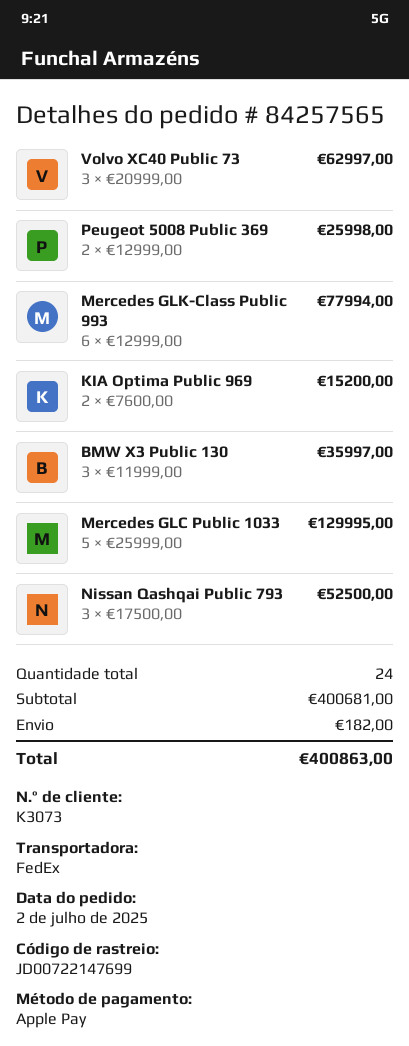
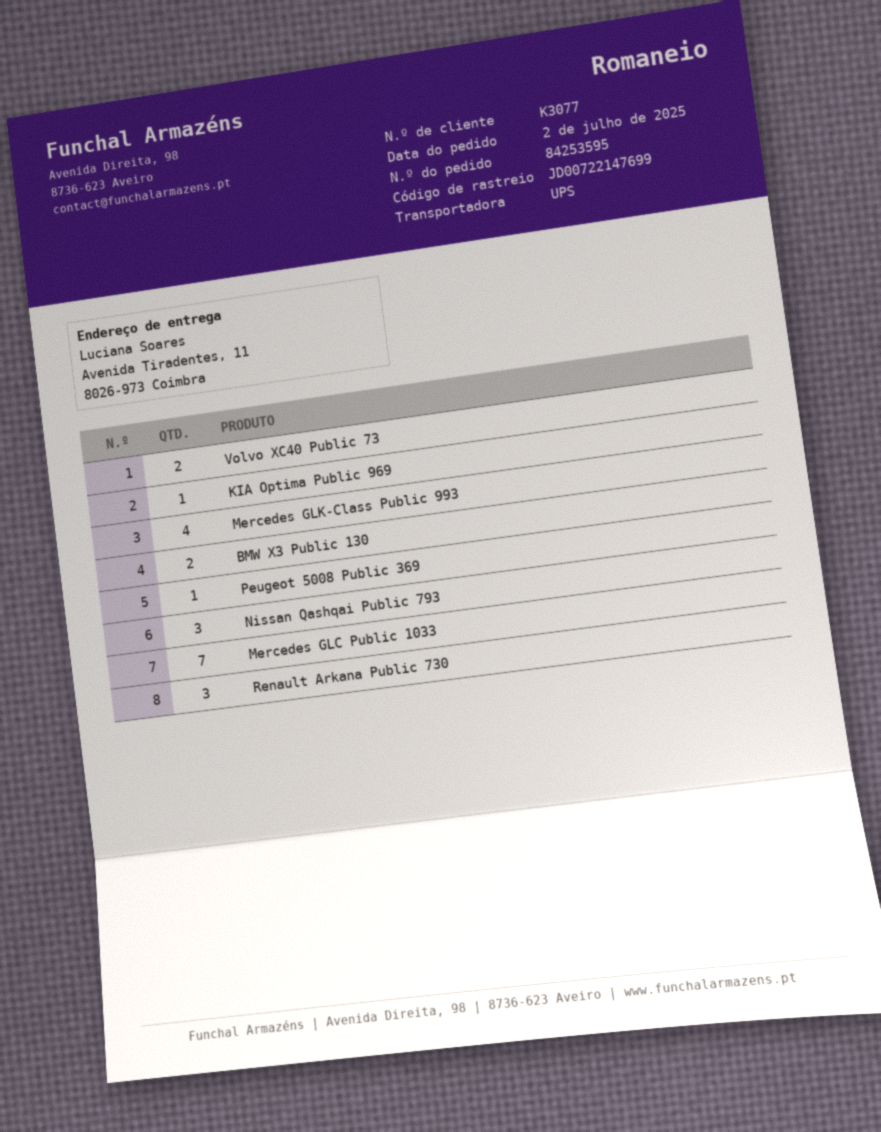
order number: 84257565 -> 84253595
customer number: K3073 -> K3077
shipping method: FedEx -> UPS
Volvo XC40 Public 73: 3 -> 2
Peugeot 5008 Public 369: 2 -> 1
Mercedes GLK-Class Public 993: 6 -> 4
KIA Optima Public 969: 2 -> 1
BMW X3 Public 130: 3 -> 2
Mercedes GLC Public 1033: 5 -> 7
Renault Arkana Public 730: none -> 3

